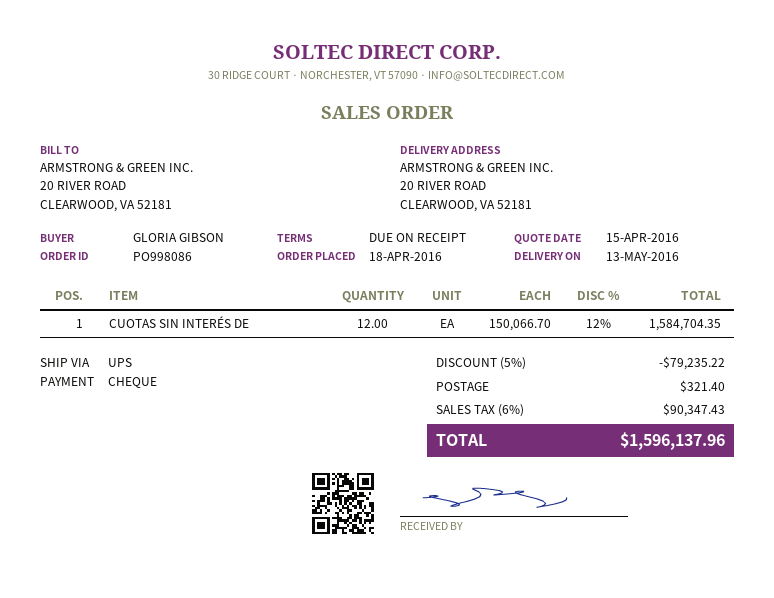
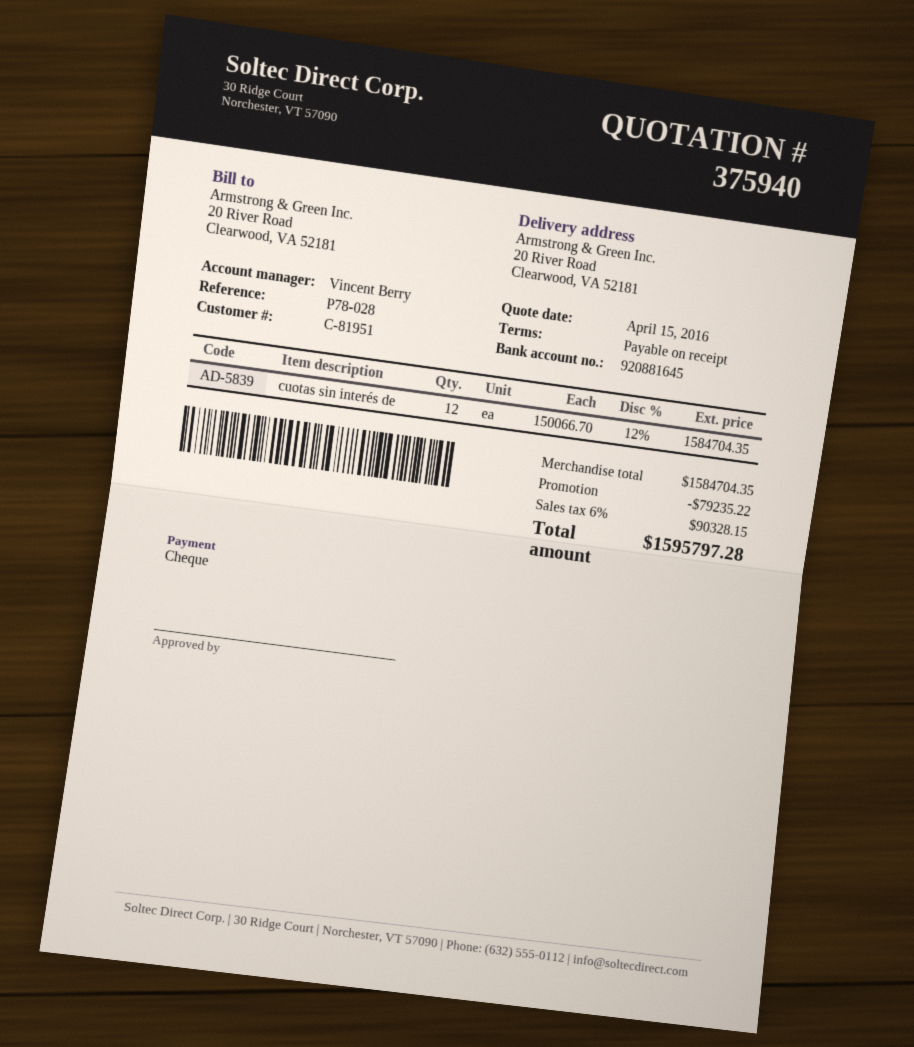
shipping: 321.40 -> none
tax: 6% = 90347.43 -> 6% = 90328.15
total: 1596137.96 -> 1595797.28

